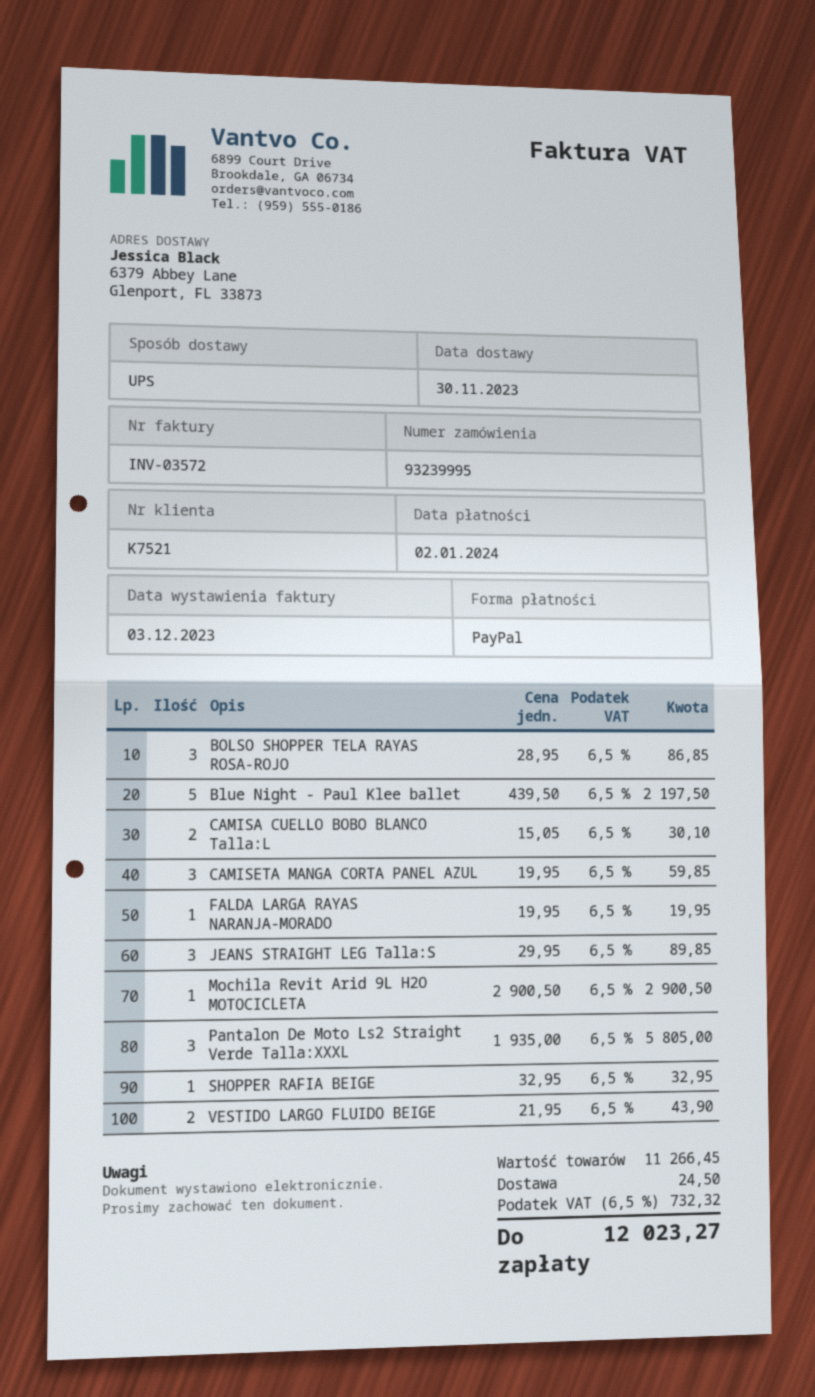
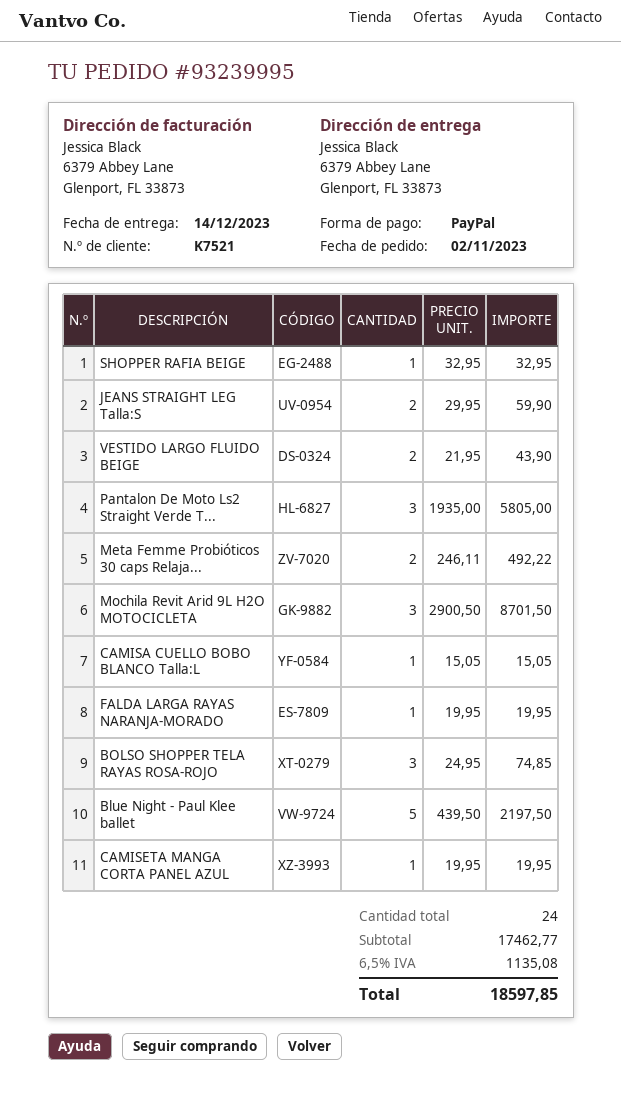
delivery date: 2023-11-30 -> 2023-12-14
BOLSO SHOPPER TELA RAYAS ROSA-ROJO: 3 x 28.95 = 86.85 -> 3 x 24.95 = 74.85
CAMISA CUELLO BOBO BLANCO Talla:L: 2 x 15.05 = 30.10 -> 1 x 15.05 = 15.05
CAMISETA MANGA CORTA PANEL AZUL: 3 x 19.95 = 59.85 -> 1 x 19.95 = 19.95
JEANS STRAIGHT LEG Talla:S: 3 x 29.95 = 89.85 -> 2 x 29.95 = 59.90
Mochila Revit Arid 9L H2O MOTOCICLETA: 1 x 2900.50 = 2900.50 -> 3 x 2900.50 = 8701.50
Meta Femme Probióticos 30 caps Relaja...: none -> 2 x 246.11 = 492.22
subtotal: 11266.45 -> 17462.77
shipping: 24.50 -> none
tax: 6.5% = 732.32 -> 6.5% = 1135.08
total: 12023.27 -> 18597.85

